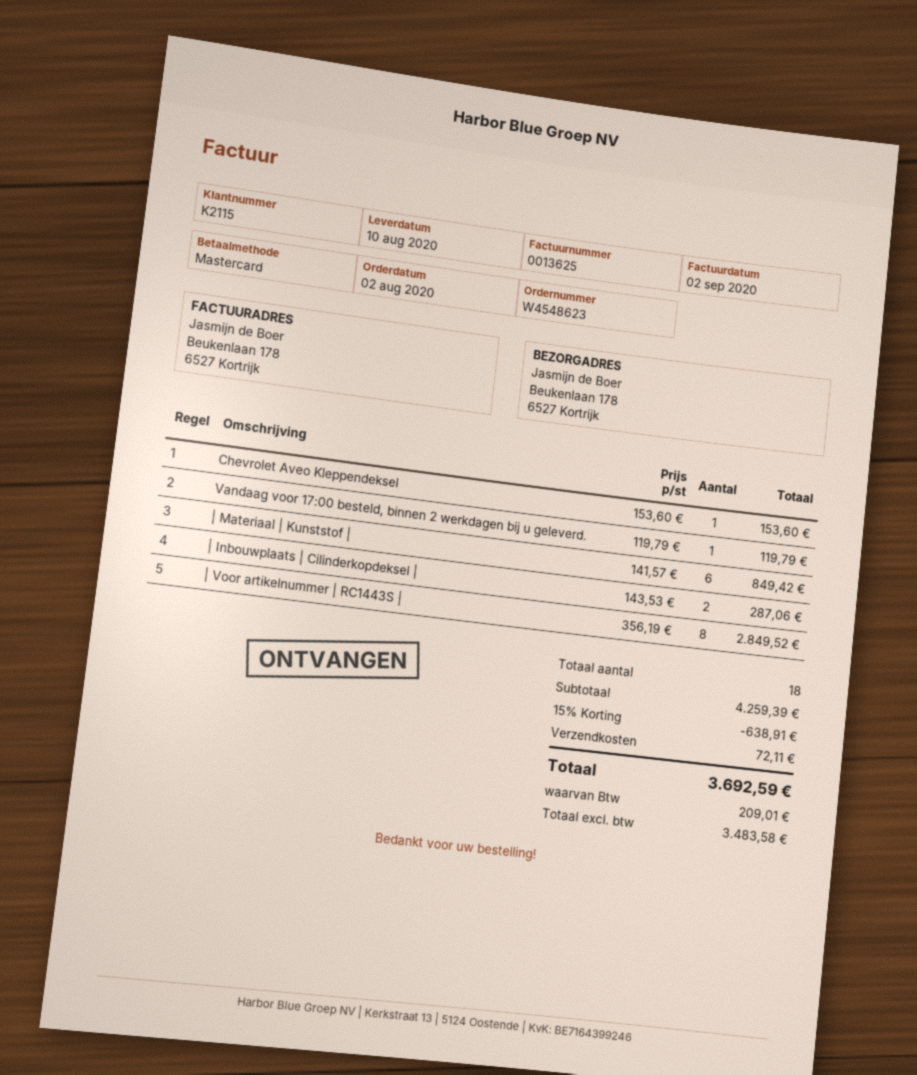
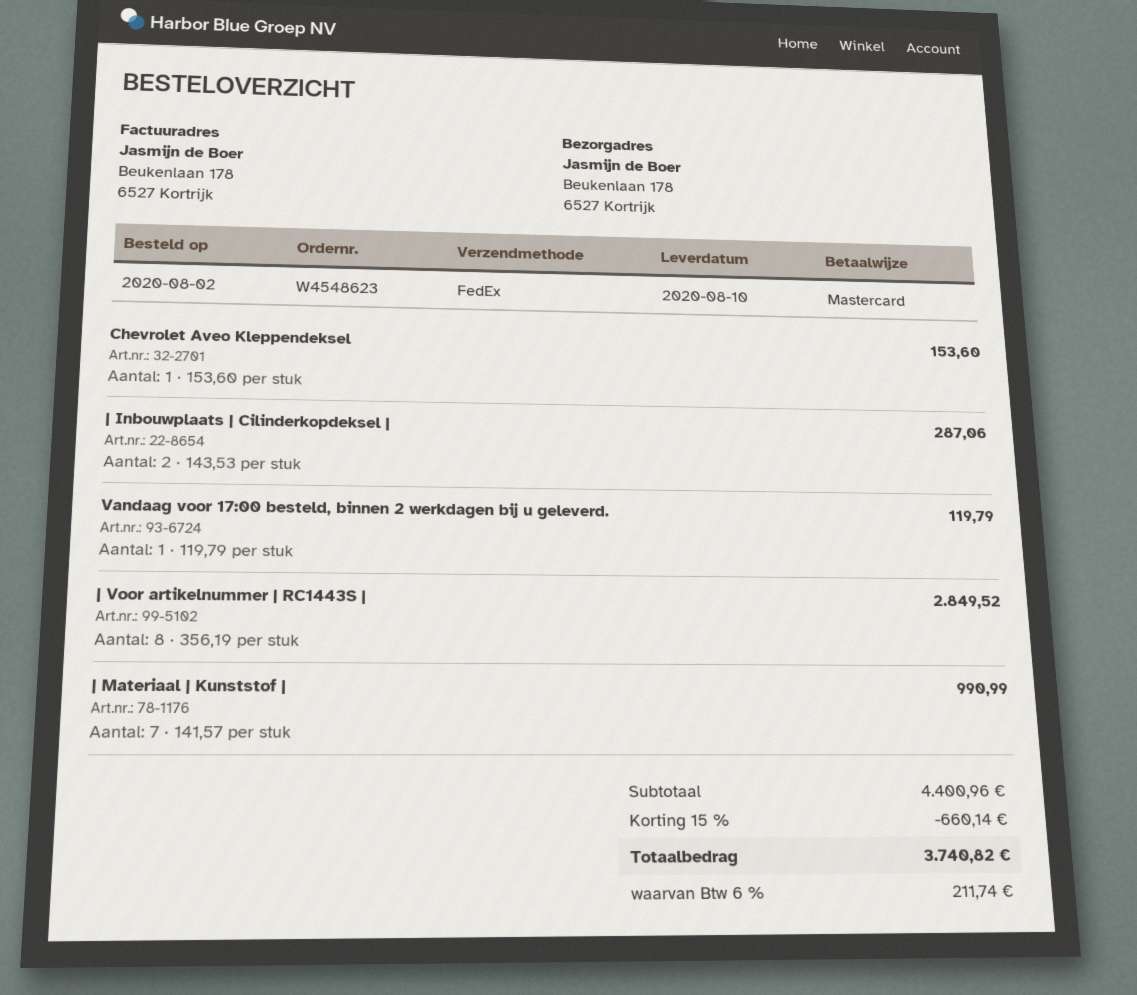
| Materiaal | Kunststof |: 6 x 141.57 = 849.42 -> 7 x 141.57 = 990.99
subtotal: 4259.39 -> 4400.96
discount: 15% = 638.91 -> 15% = 660.14
shipping: 72.11 -> none
tax: 209.01 -> 211.74
total: 3692.59 -> 3740.82

